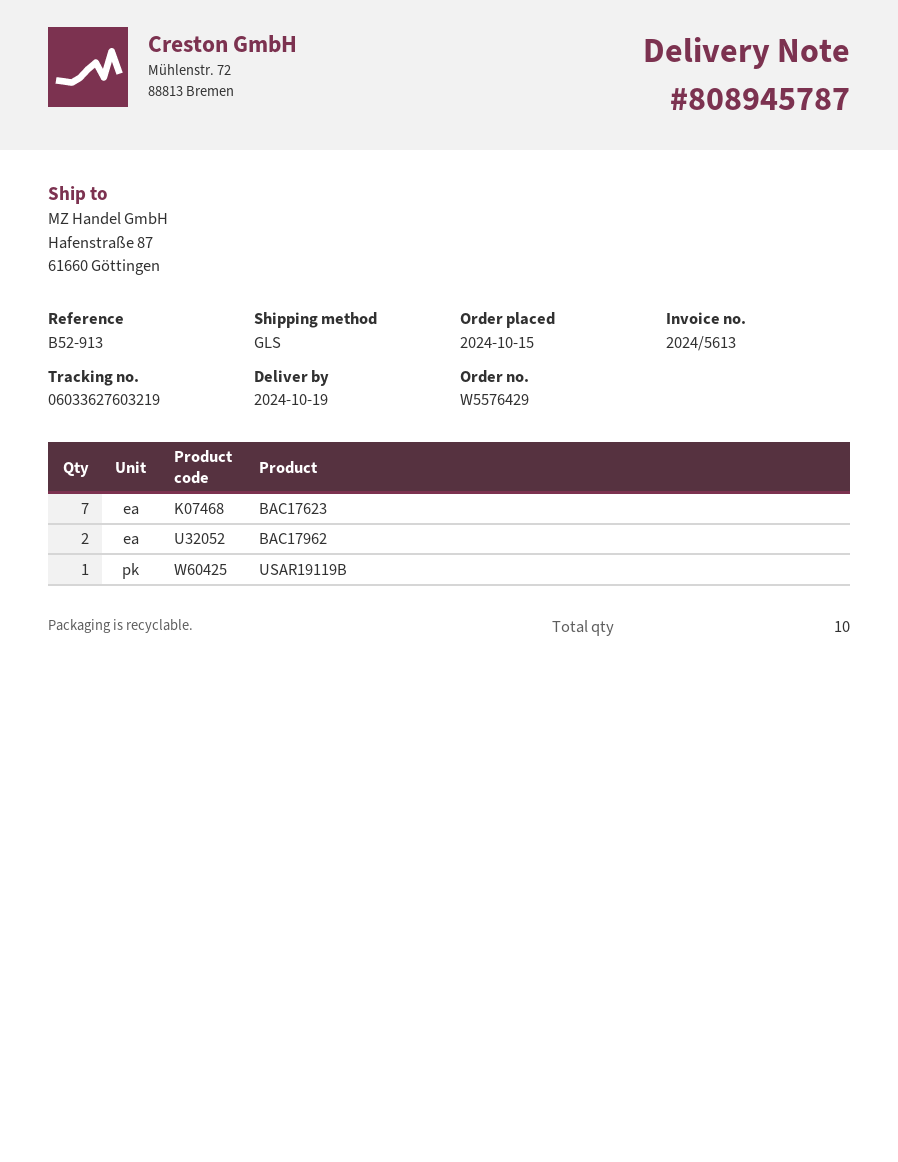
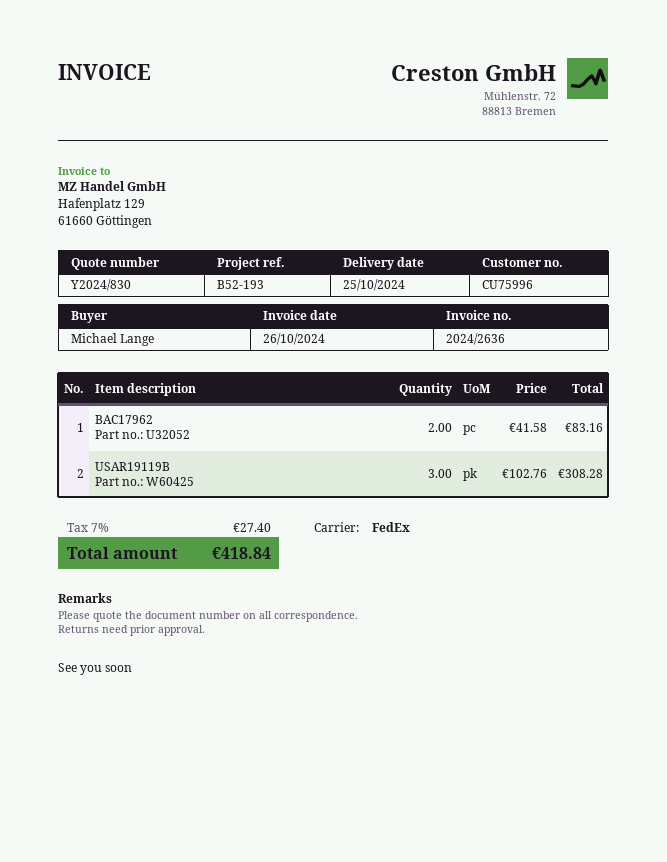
delivery date: 2024-10-19 -> 2024-10-25
invoice number: 2024/5613 -> 2024/2636
reference: B52-913 -> B52-193
shipping method: GLS -> FedEx
BAC17623: 7 -> none
USAR19119B: 1 -> 3

